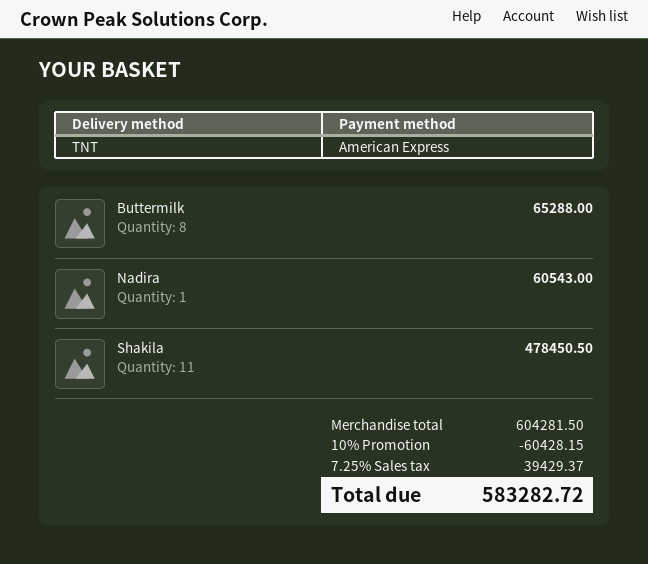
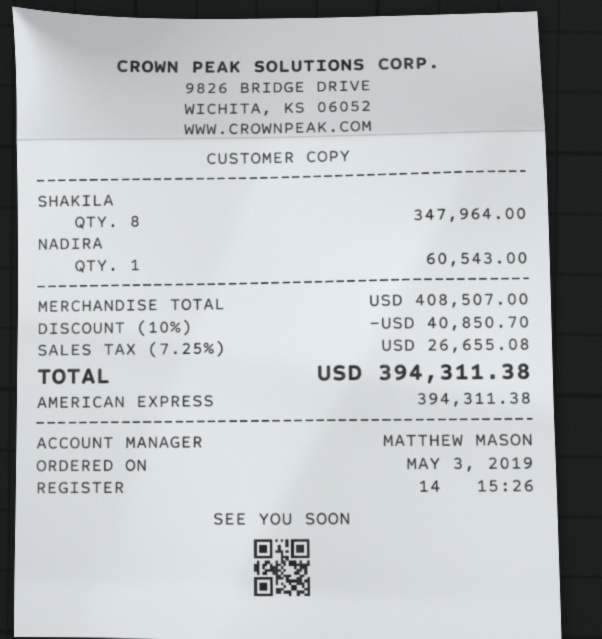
Buttermilk: 8 for 65288.00 -> none
Shakila: 11 for 478450.50 -> 8 for 347964.00
subtotal: 604281.50 -> 408507.00
discount: 10% = 60428.15 -> 10% = 40850.70
tax: 7.25% = 39429.37 -> 7.25% = 26655.08
total: 583282.72 -> 394311.38

